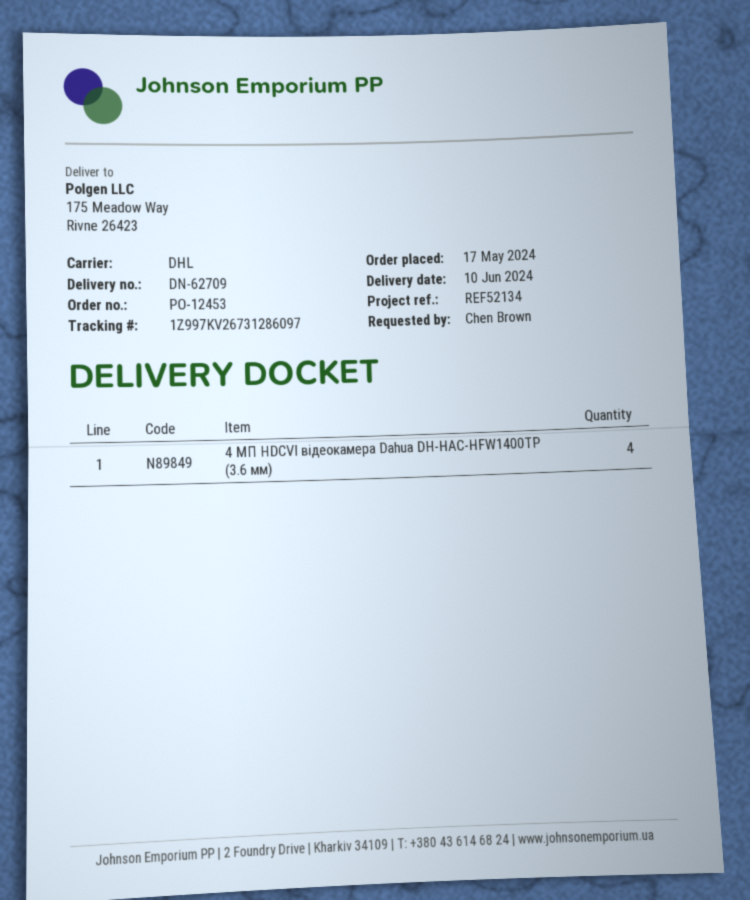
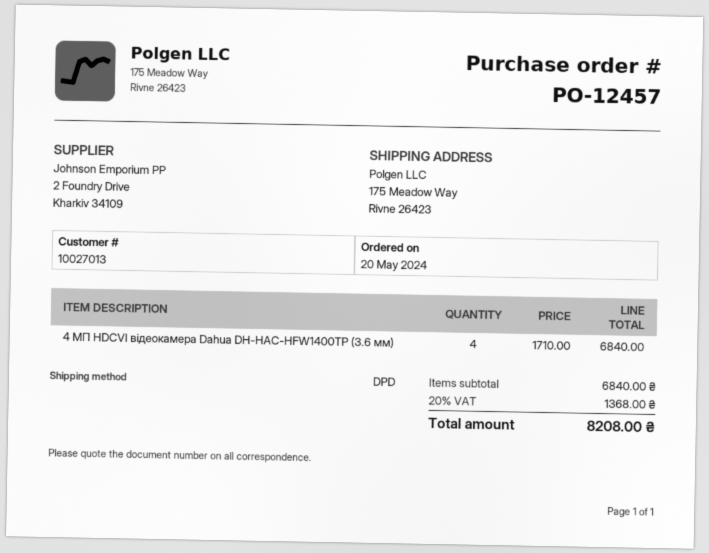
order number: PO-12453 -> PO-12457
order date: 2024-05-17 -> 2024-05-20
shipping method: DHL -> DPD

